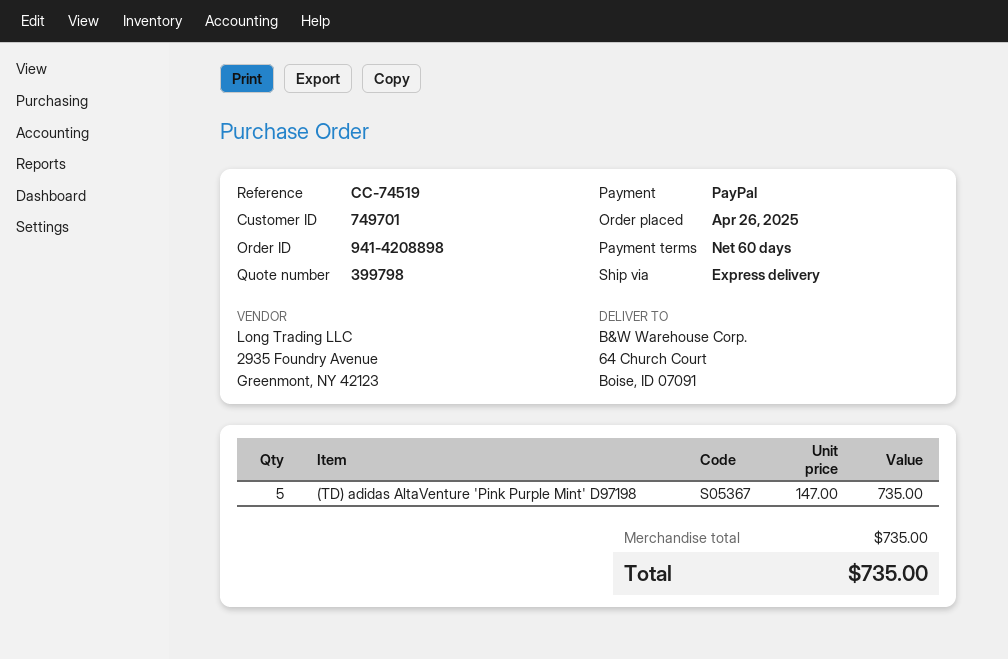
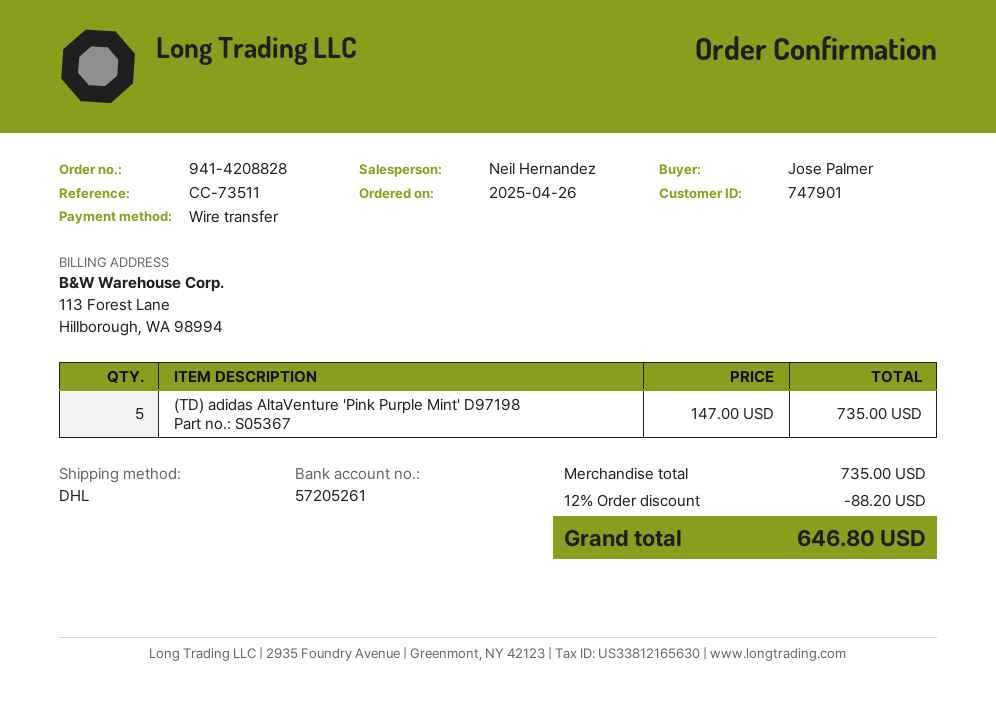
order number: 941-4208898 -> 941-4208828
customer number: 749701 -> 747901
reference: CC-74519 -> CC-73511
payment method: PayPal -> bank transfer
shipping method: express -> DHL
discount: none -> 12% = 88.20
total: 735.00 -> 646.80

